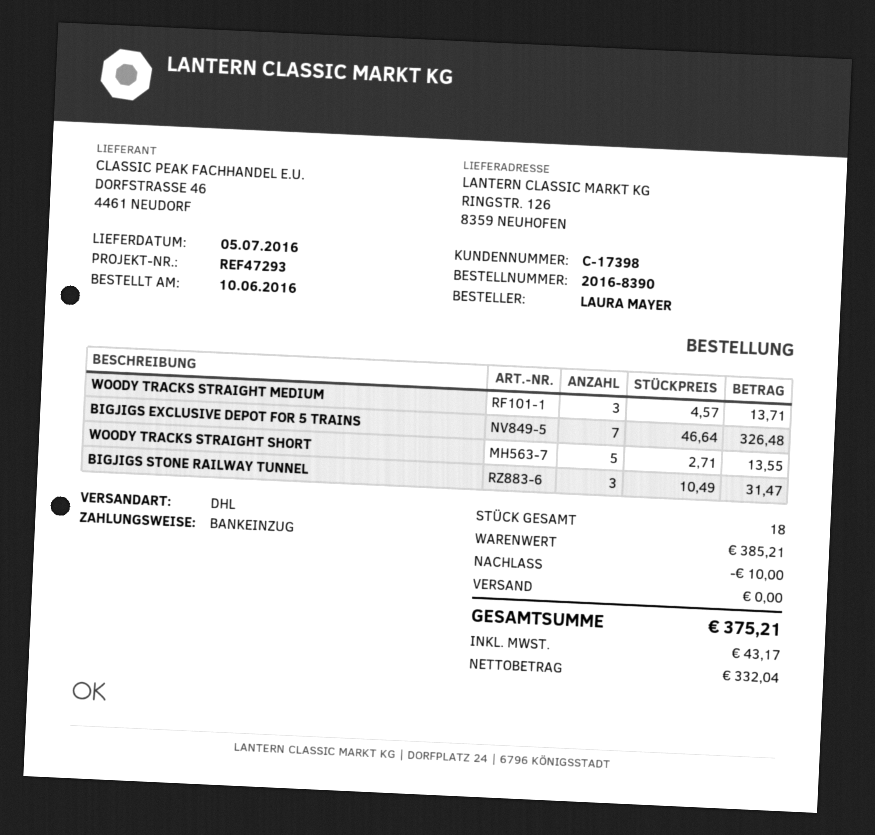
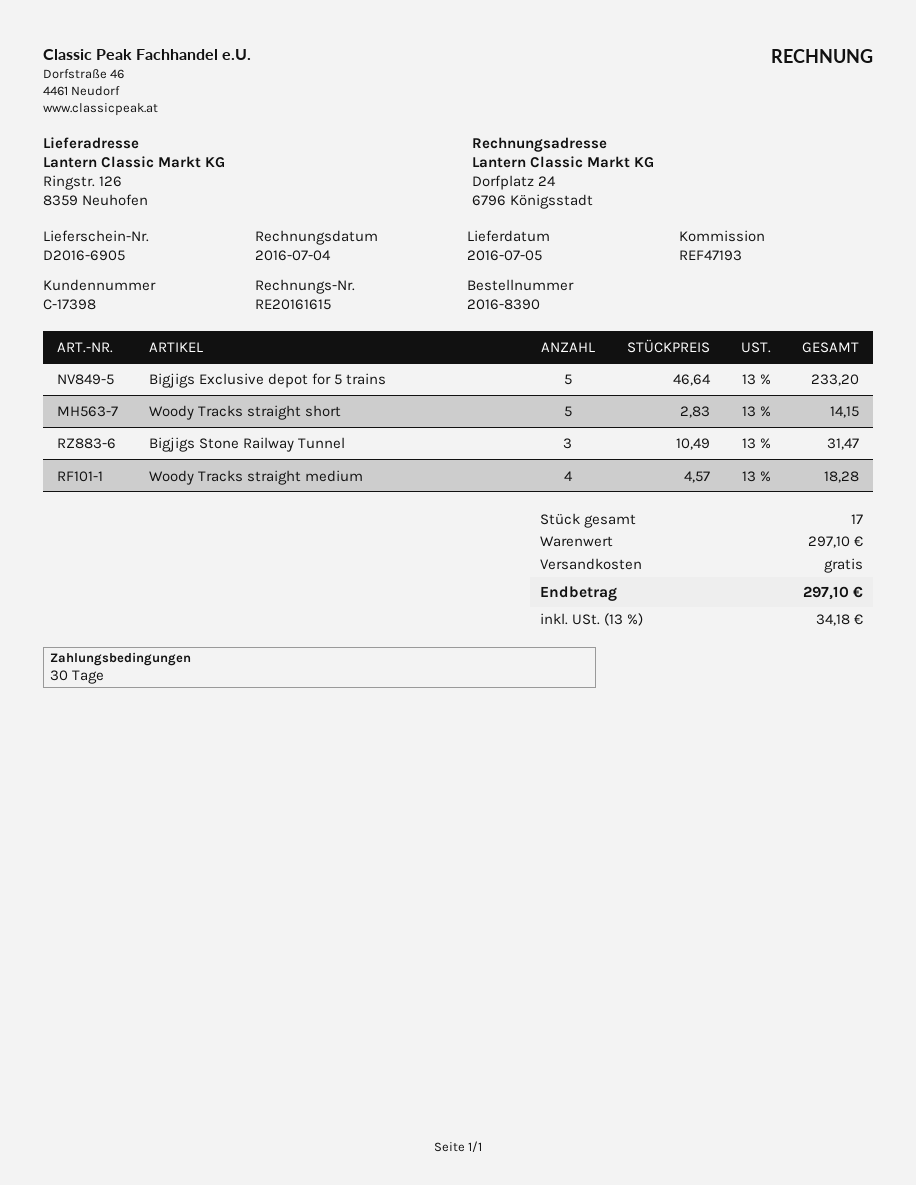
reference: REF47293 -> REF47193
WOODY TRACKS STRAIGHT MEDIUM: 3 x 4.57 = 13.71 -> 4 x 4.57 = 18.28
BIGJIGS EXCLUSIVE DEPOT FOR 5 TRAINS: 7 x 46.64 = 326.48 -> 5 x 46.64 = 233.20
WOODY TRACKS STRAIGHT SHORT: 5 x 2.71 = 13.55 -> 5 x 2.83 = 14.15
total quantity: 18 -> 17
subtotal: 385.21 -> 297.10
discount: 10.00 -> none
tax: 43.17 -> 34.18
total: 375.21 -> 297.10

